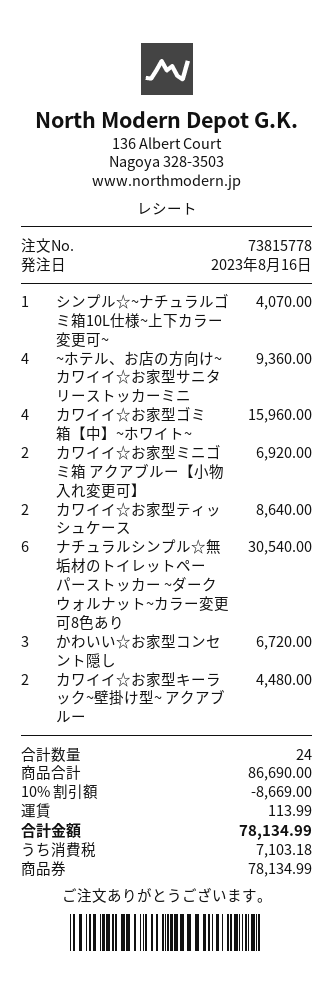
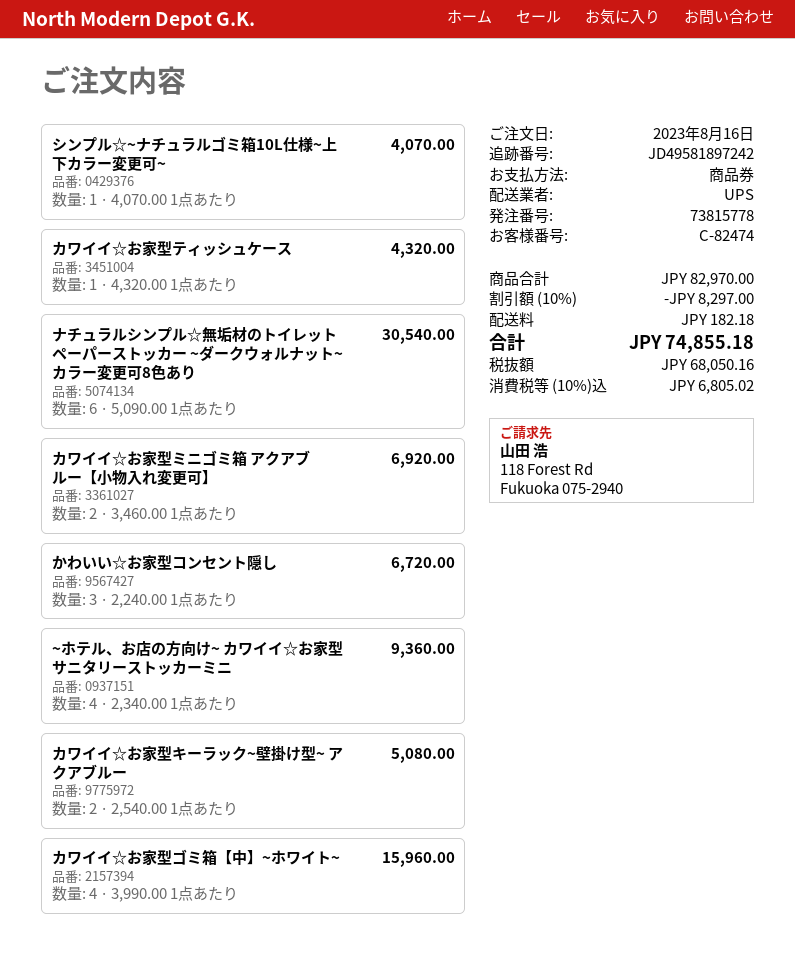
カワイイ☆お家型ティッシュケース: 2 for 8640.00 -> 1 for 4320.00
カワイイ☆お家型キーラック~壁掛け型~ アクアブルー: 2 for 4480.00 -> 2 for 5080.00
subtotal: 86690.00 -> 82970.00
discount: 10% = 8669.00 -> 10% = 8297.00
shipping: 113.99 -> 182.18
tax: 7103.18 -> 6805.02
total: 78134.99 -> 74855.18

